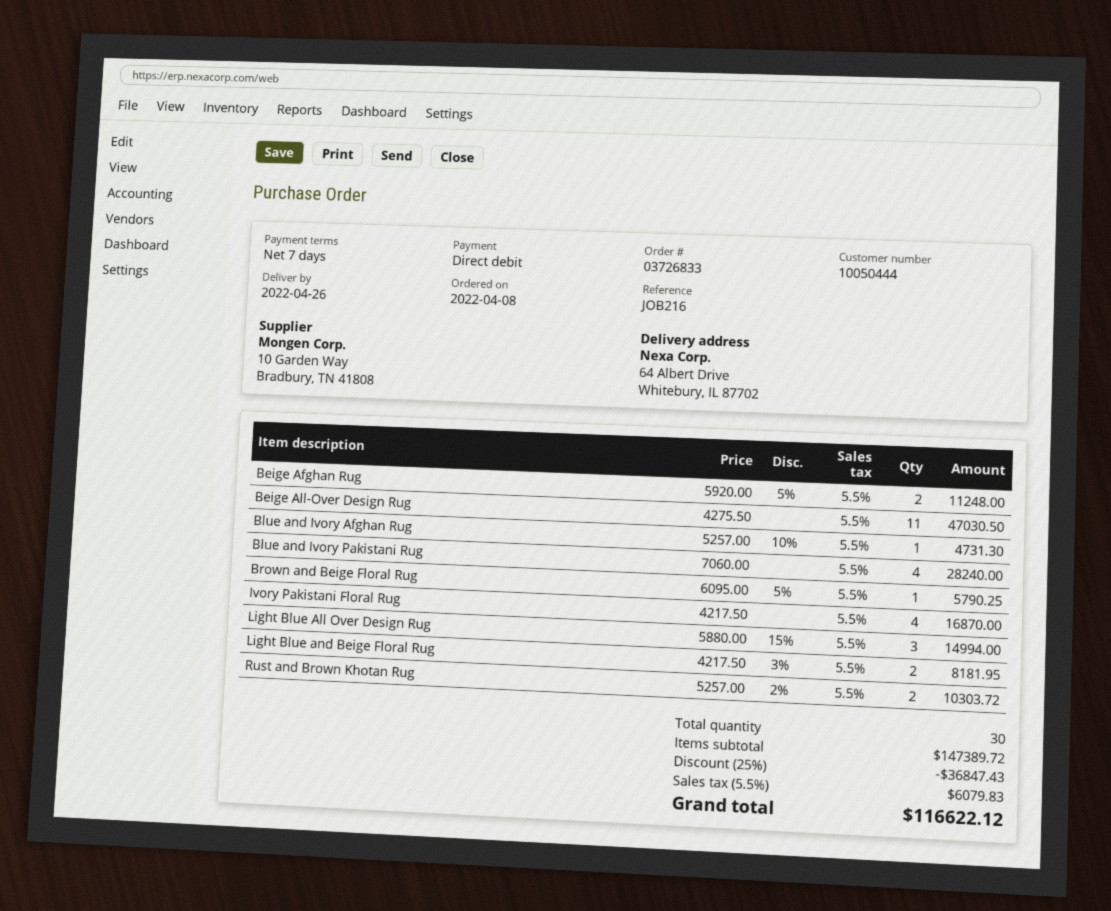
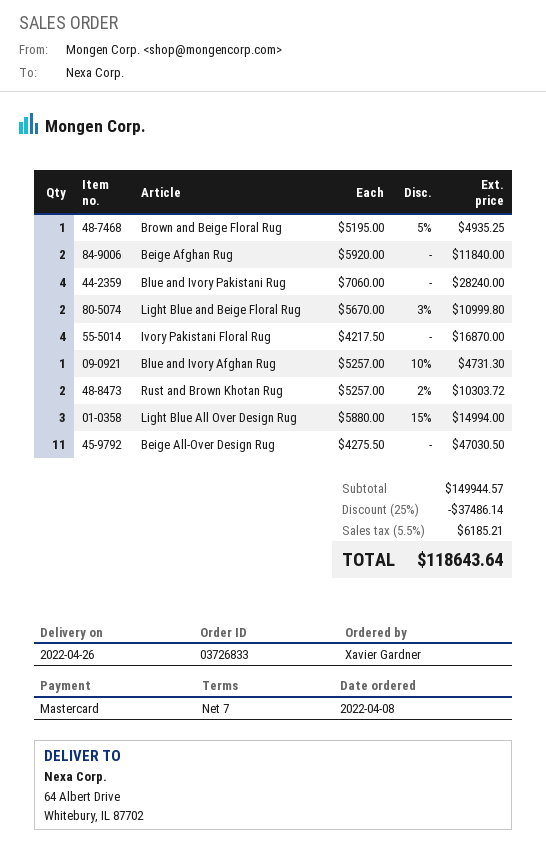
payment method: direct debit -> Mastercard
Beige Afghan Rug: 2 x 5920.00 - 5% = 11248.00 -> 2 x 5920.00 = 11840.00
Brown and Beige Floral Rug: 1 x 6095.00 - 5% = 5790.25 -> 1 x 5195.00 - 5% = 4935.25
Light Blue and Beige Floral Rug: 2 x 4217.50 - 3% = 8181.95 -> 2 x 5670.00 - 3% = 10999.80
subtotal: 147389.72 -> 149944.57
discount: 25% = 36847.43 -> 25% = 37486.14
tax: 5.5% = 6079.83 -> 5.5% = 6185.21
total: 116622.12 -> 118643.64

